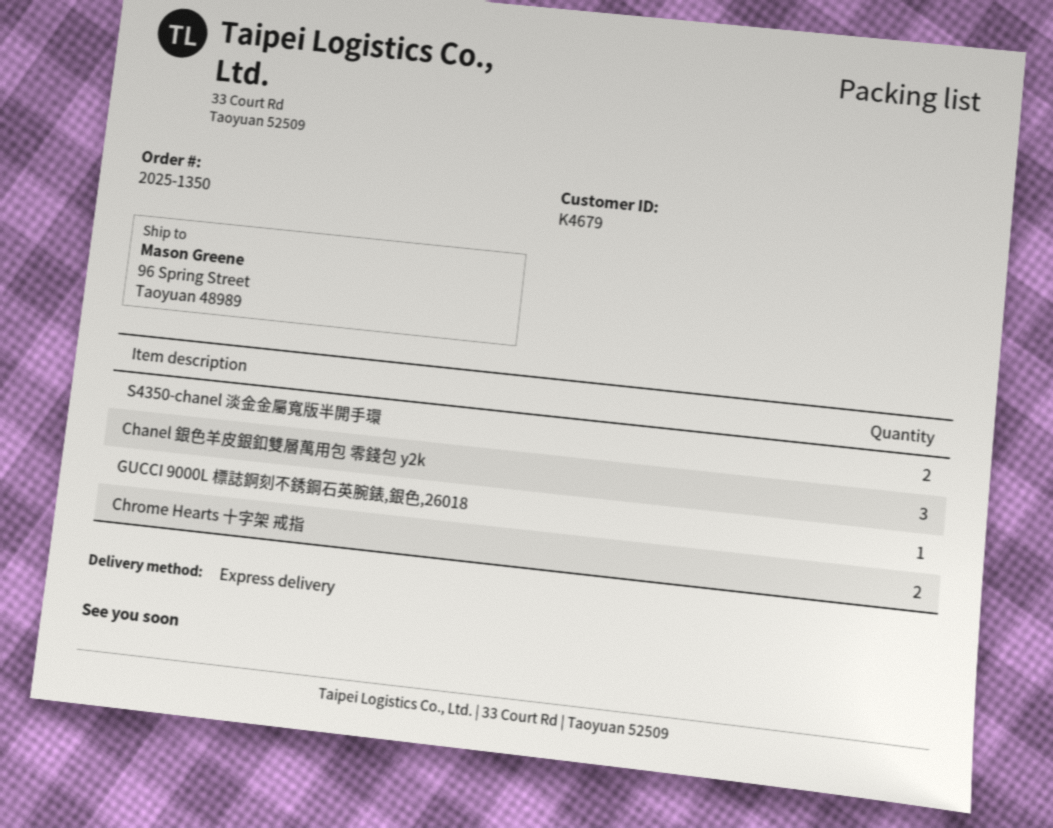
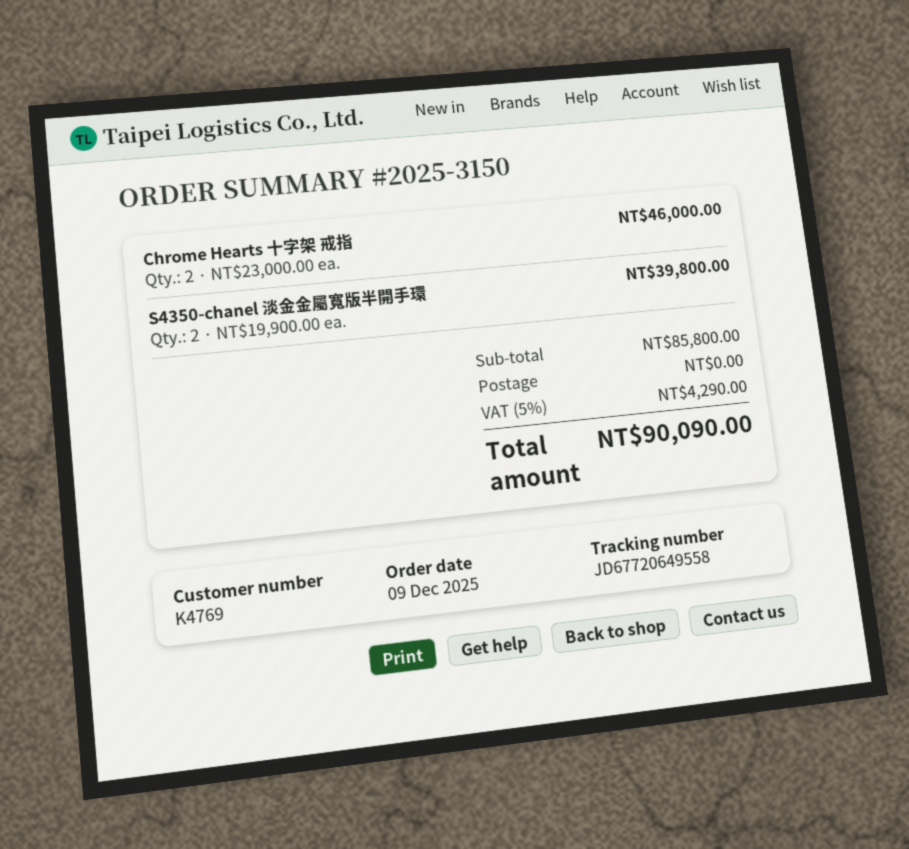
order number: 2025-1350 -> 2025-3150
customer number: K4679 -> K4769
Chanel 銀色羊皮銀釦雙層萬用包 零錢包 y2k: 3 -> none
GUCCI 9000L 標誌錒刻不銹鋼石英腕錶,銀色,26018: 1 -> none

